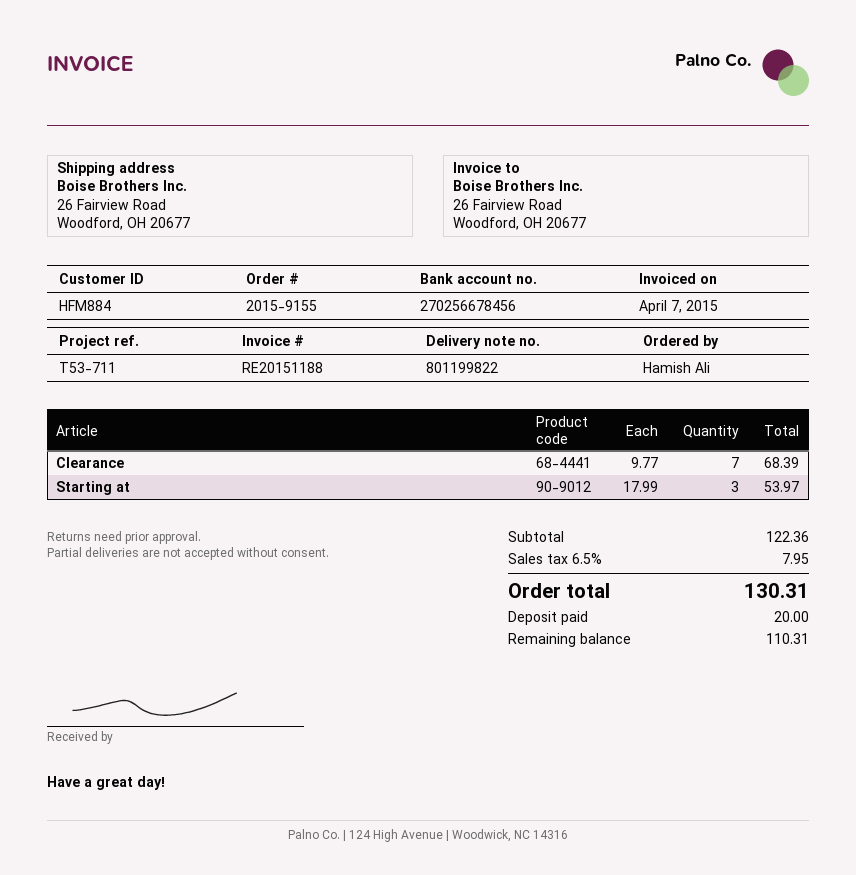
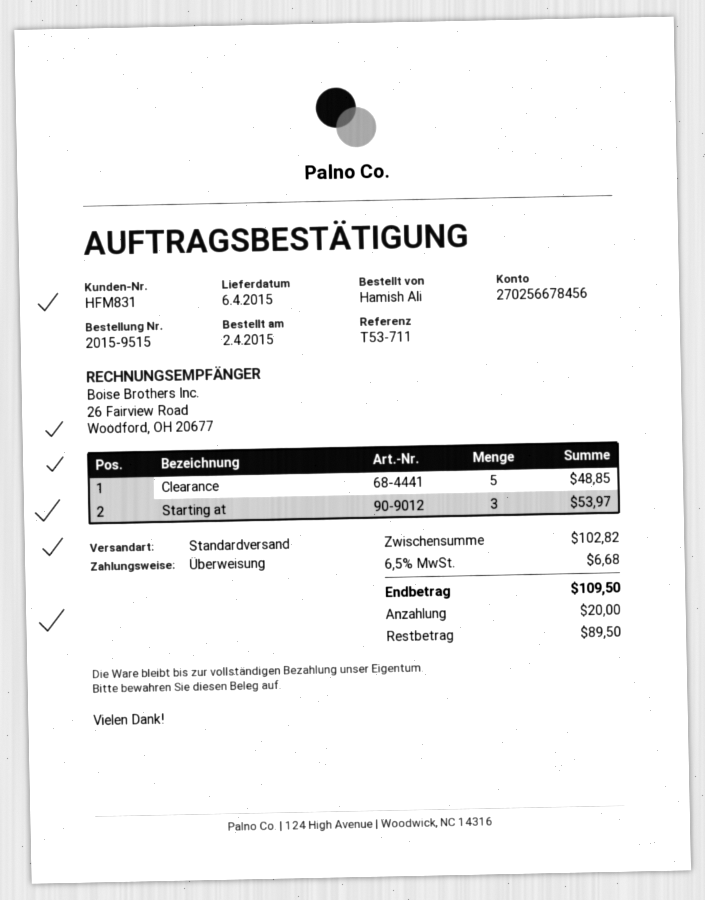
order number: 2015-9155 -> 2015-9515
customer number: HFM884 -> HFM831
Clearance: 7 for 68.39 -> 5 for 48.85
subtotal: 122.36 -> 102.82
tax: 6.5% = 7.95 -> 6.5% = 6.68
total: 130.31 -> 109.50
balance: 110.31 -> 89.50

